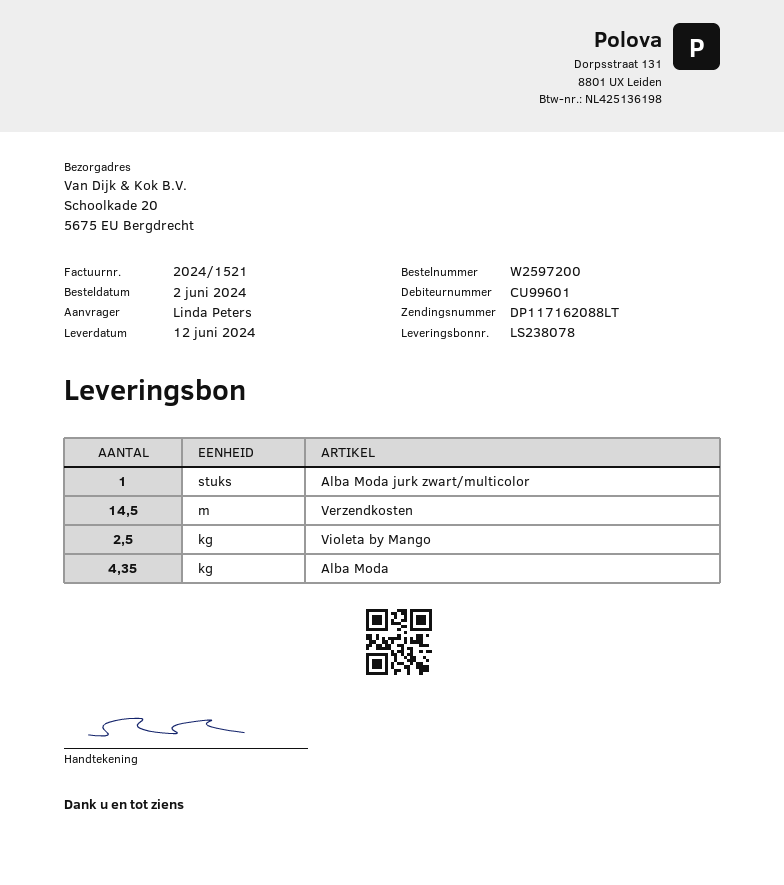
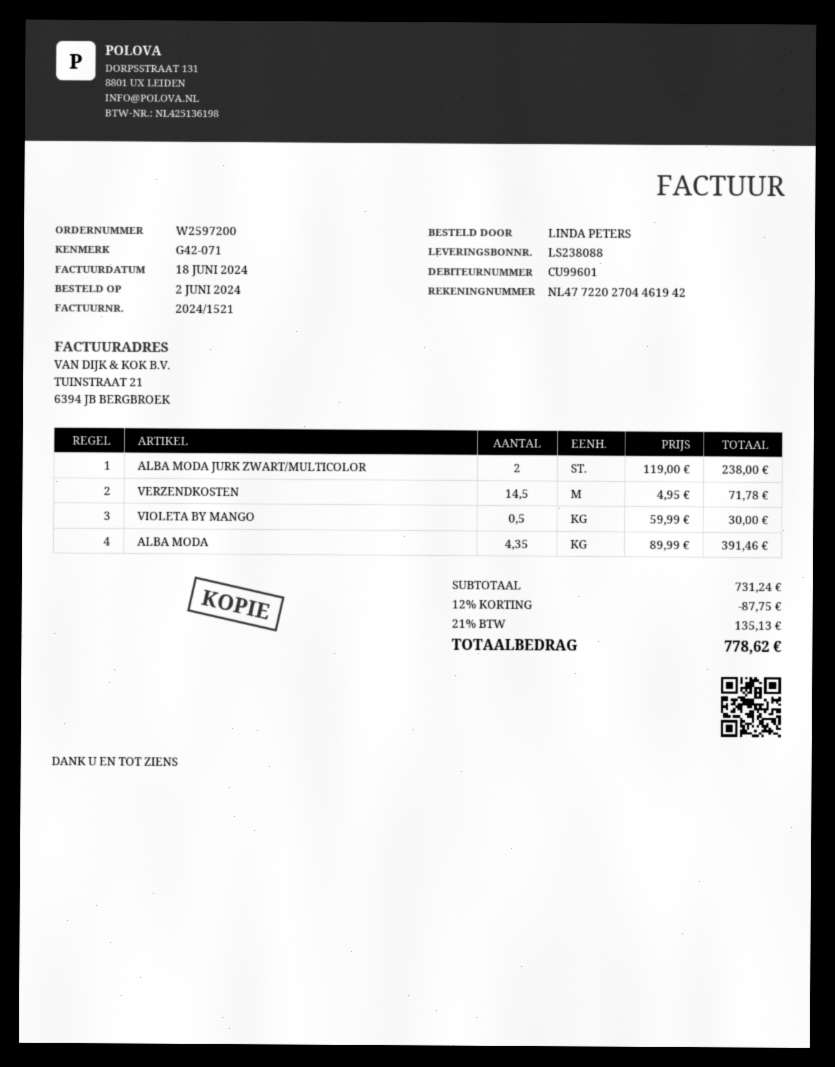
delivery note number: LS238078 -> LS238088
Alba Moda jurk zwart/multicolor: 1 -> 2
Violeta by Mango: 2.5 -> 0.5

